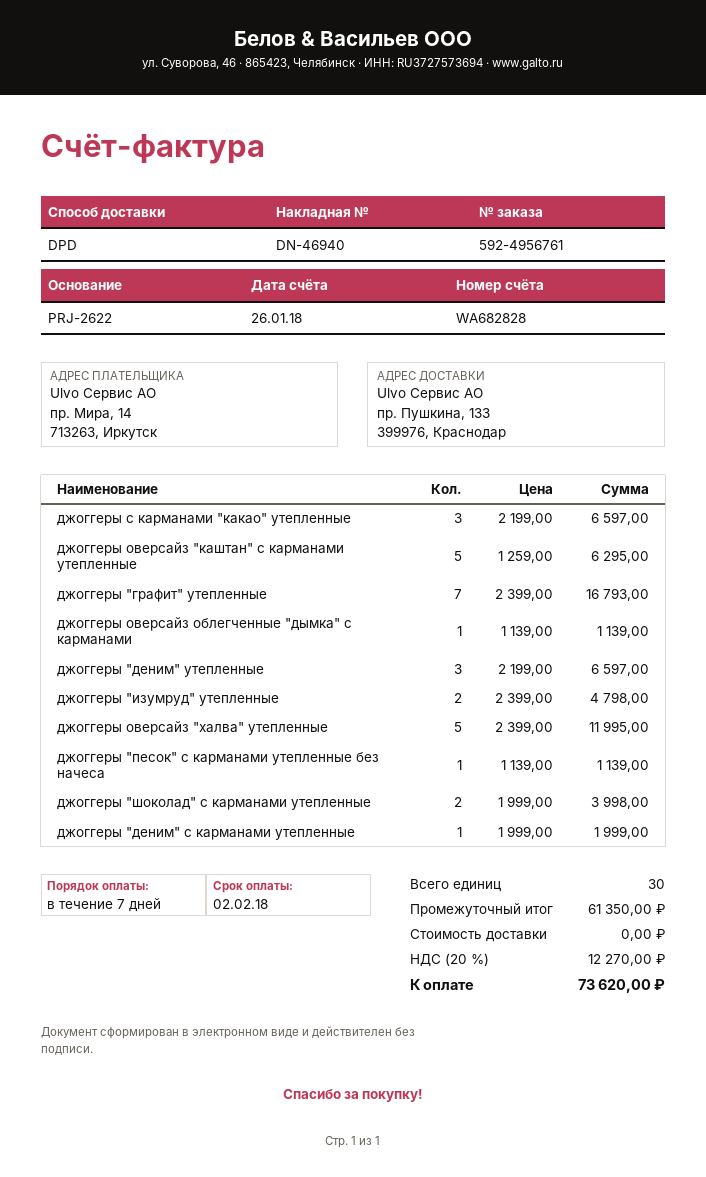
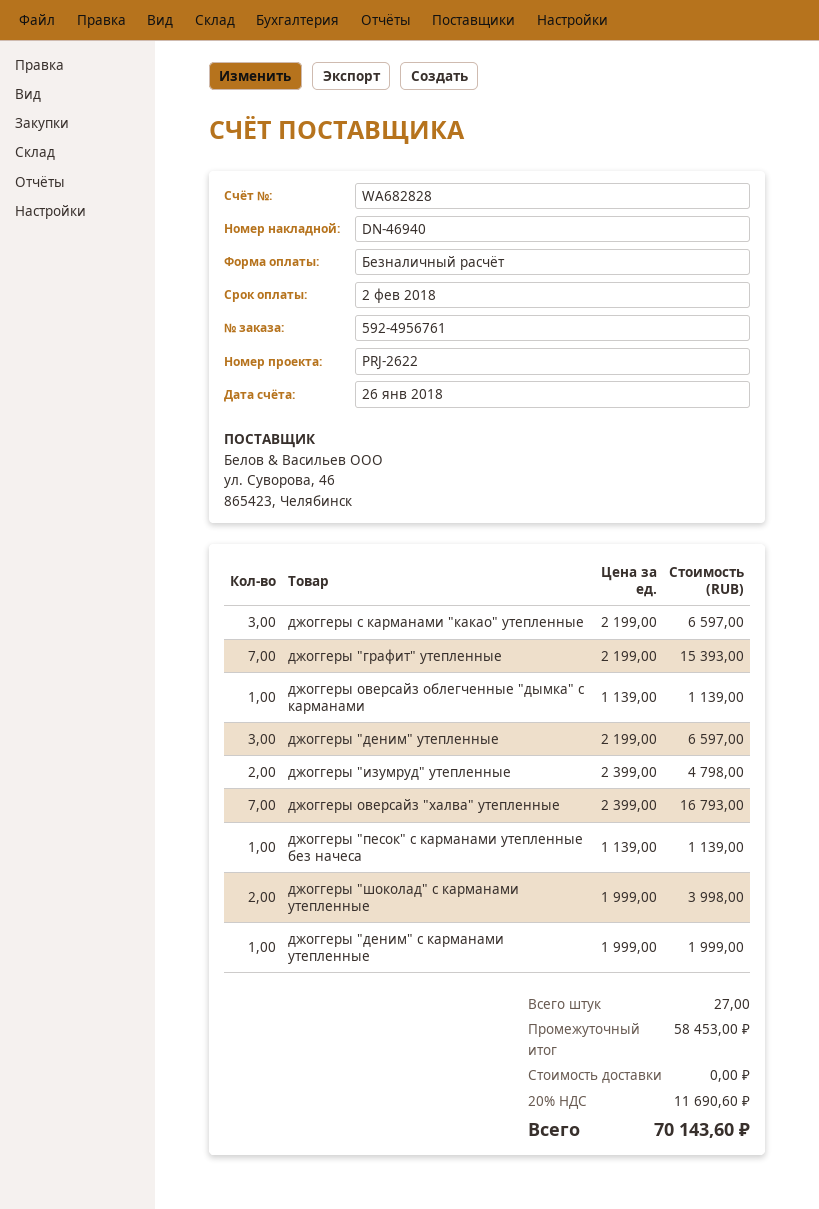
джоггеры оверсайз "каштан" с карманами утепленные: 5 x 1259.00 = 6295.00 -> none
джоггеры "графит" утепленные: 7 x 2399.00 = 16793.00 -> 7 x 2199.00 = 15393.00
джоггеры оверсайз "халва" утепленные: 5 x 2399.00 = 11995.00 -> 7 x 2399.00 = 16793.00
total quantity: 30 -> 27
subtotal: 61350.00 -> 58453.00
tax: 20% = 12270.00 -> 20% = 11690.60
total: 73620.00 -> 70143.60

